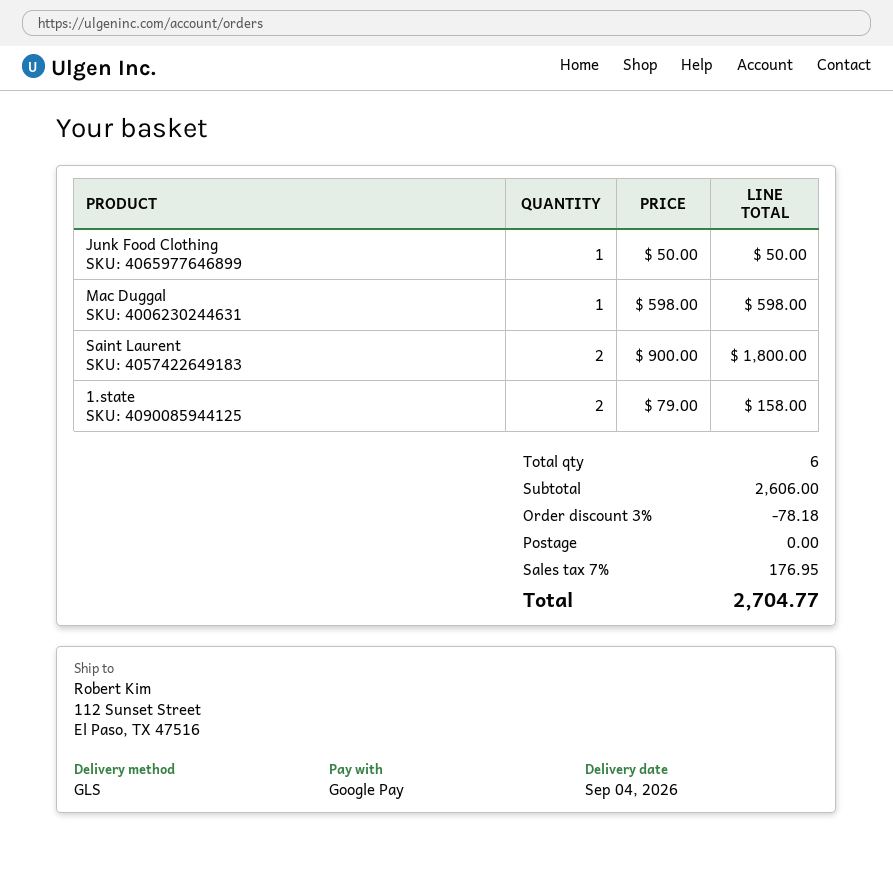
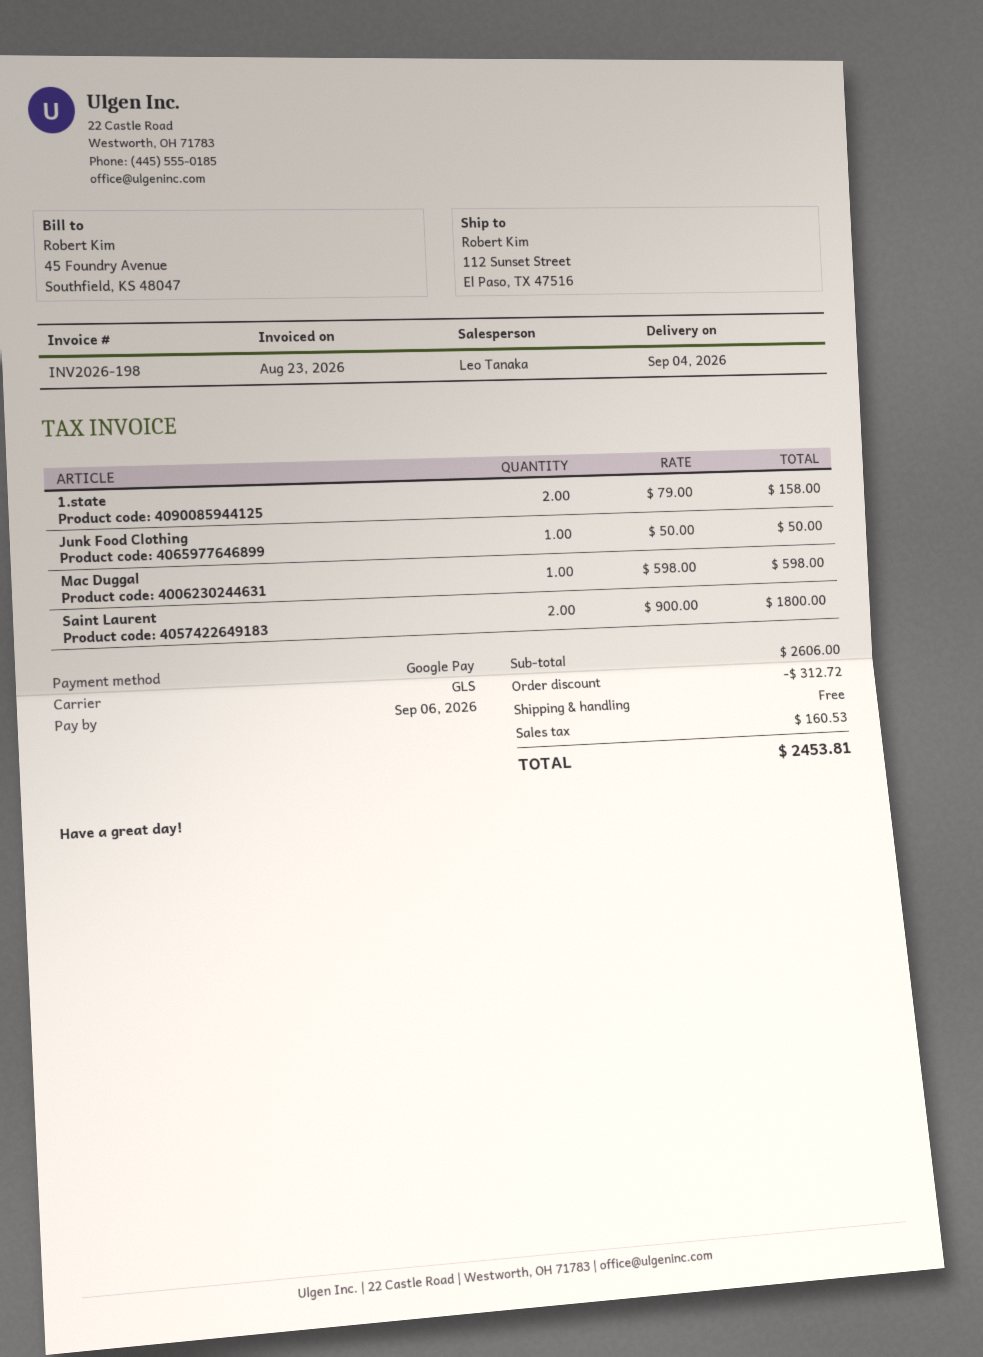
discount: 78.18 -> 312.72
tax: 176.95 -> 160.53
total: 2704.77 -> 2453.81

